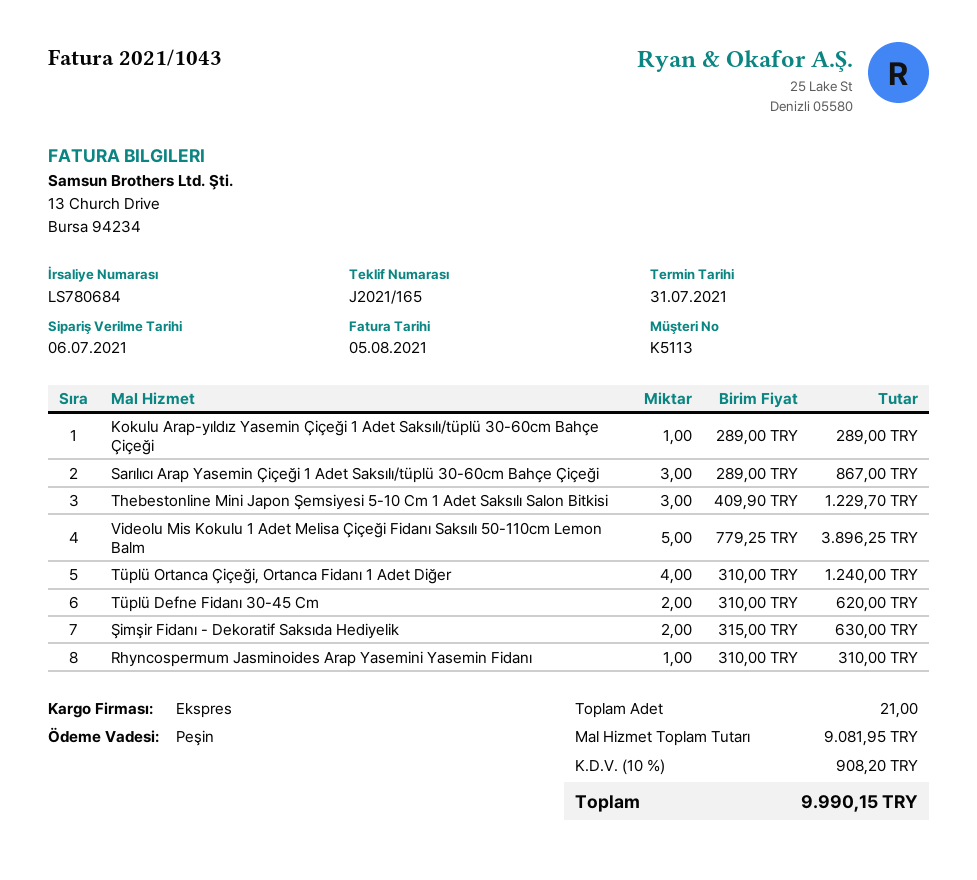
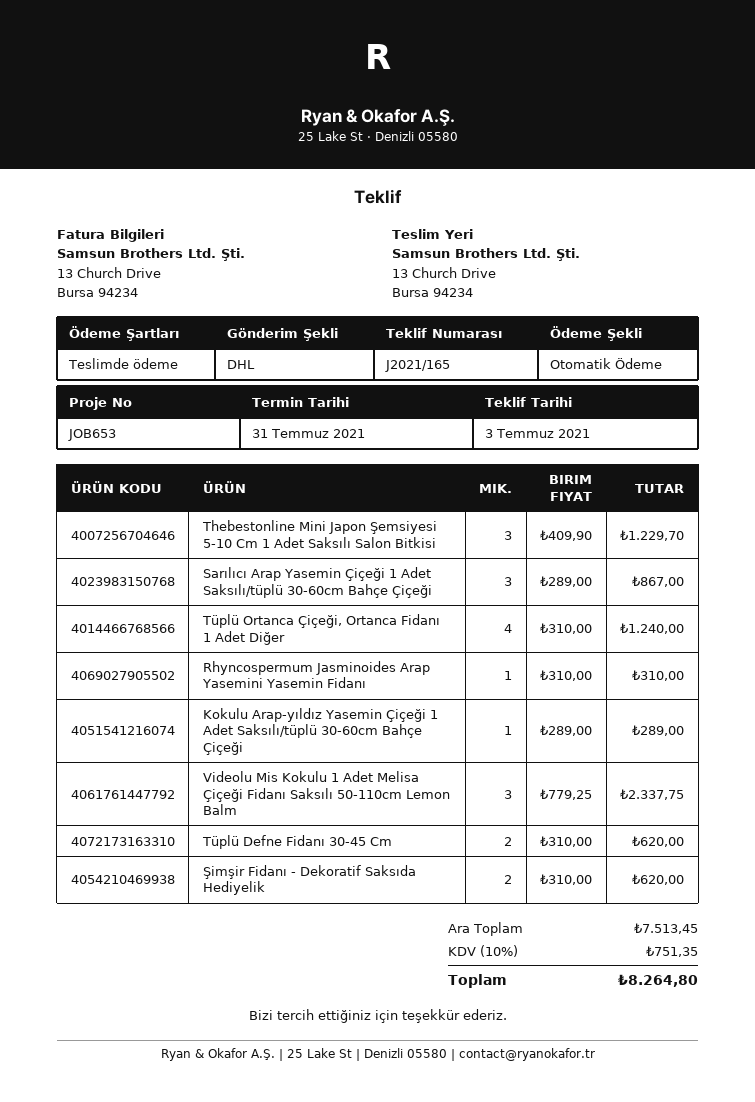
shipping method: express -> DHL
Videolu Mis Kokulu 1 Adet Melisa Çiçeği Fidanı Saksılı 50-110cm Lemon Balm: 5 x 779.25 = 3896.25 -> 3 x 779.25 = 2337.75
Şimşir Fidanı - Dekoratif Saksıda Hediyelik: 2 x 315.00 = 630.00 -> 2 x 310.00 = 620.00
subtotal: 9081.95 -> 7513.45
tax: 10% = 908.20 -> 10% = 751.35
total: 9990.15 -> 8264.80

